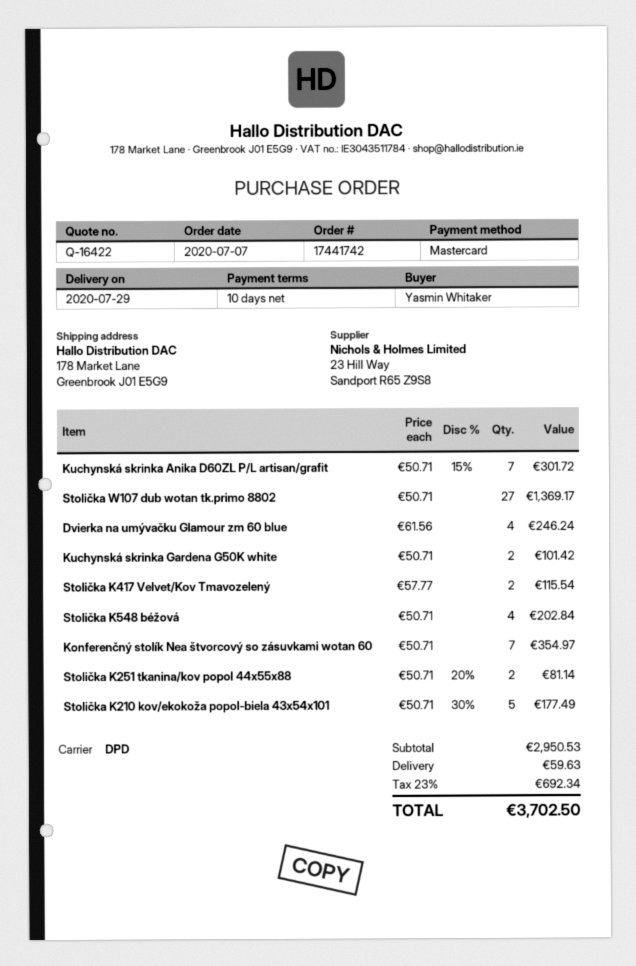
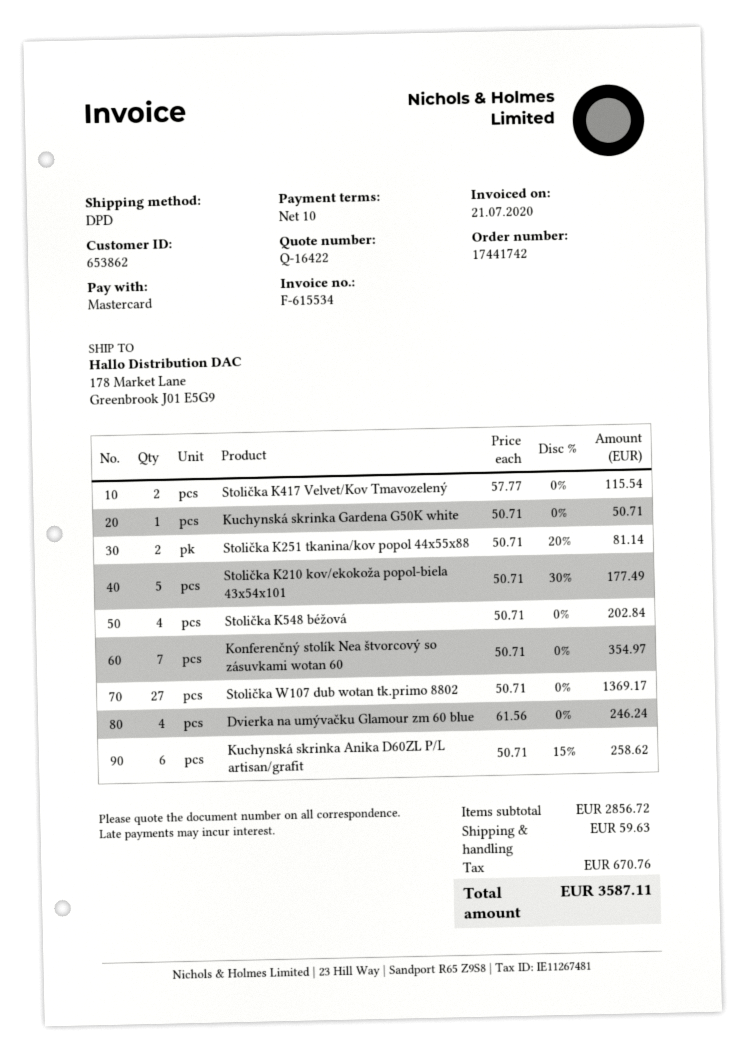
Kuchynská skrinka Anika D60ZL P/L artisan/grafit: 7 x 50.71 - 15% = 301.72 -> 6 x 50.71 - 15% = 258.62
Kuchynská skrinka Gardena G50K white: 2 x 50.71 = 101.42 -> 1 x 50.71 = 50.71
subtotal: 2950.53 -> 2856.72
tax: 692.34 -> 670.76
total: 3702.50 -> 3587.11

